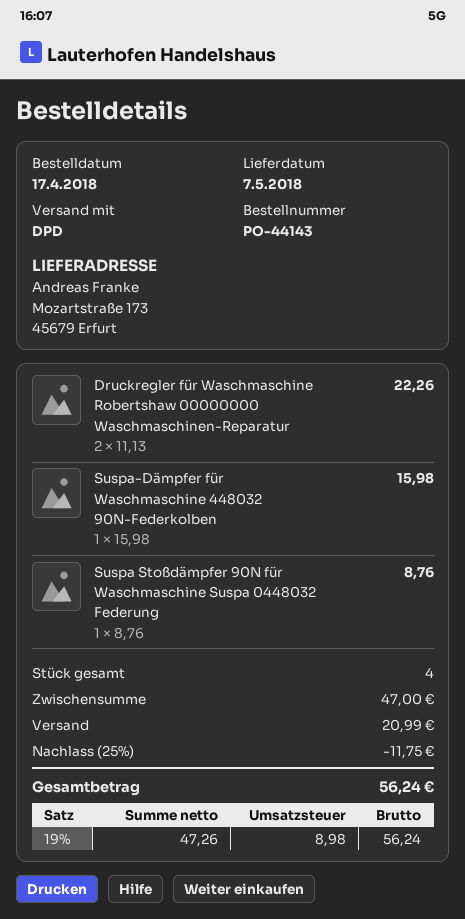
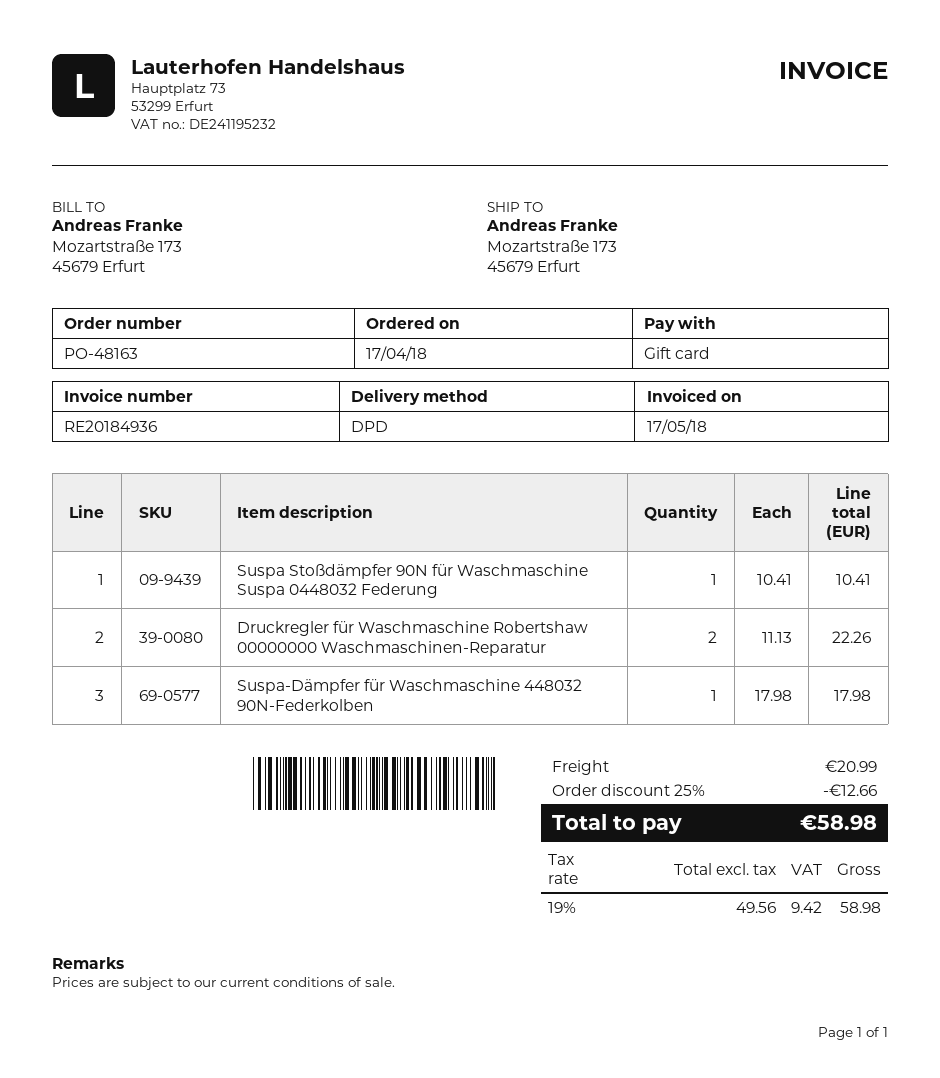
order number: PO-44143 -> PO-48163
Suspa-Dämpfer für Waschmaschine 448032 90N-Federkolben: 1 x 15.98 = 15.98 -> 1 x 17.98 = 17.98
Suspa Stoßdämpfer 90N für Waschmaschine Suspa 0448032 Federung: 1 x 8.76 = 8.76 -> 1 x 10.41 = 10.41
discount: 25% = 11.75 -> 25% = 12.66
net: 47.26 -> 49.56
tax: 19% = 8.98 -> 19% = 9.42
total: 56.24 -> 58.98

